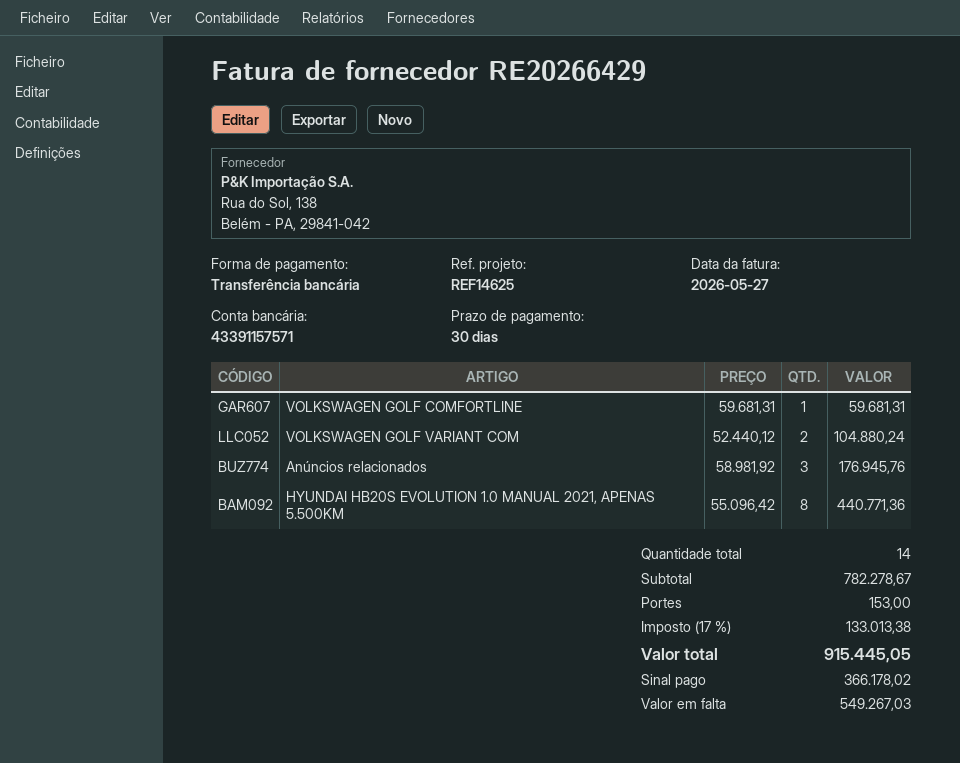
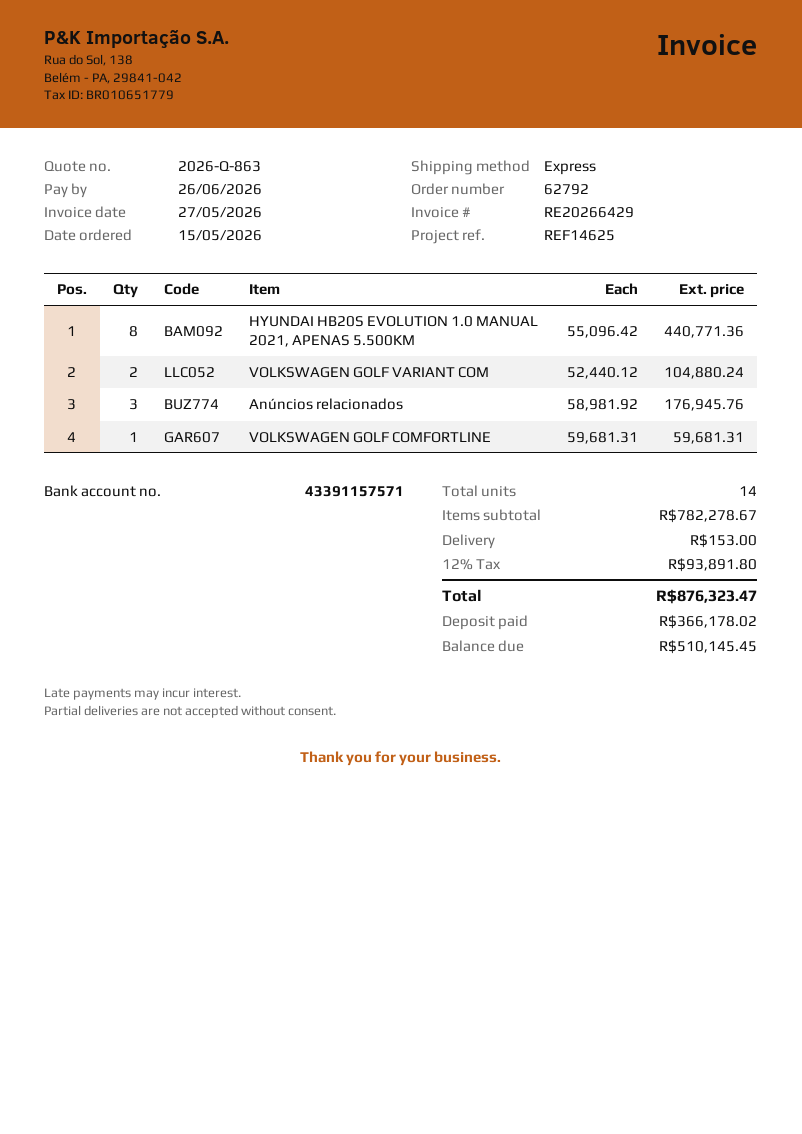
tax: 17% = 133013.38 -> 12% = 93891.80
total: 915445.05 -> 876323.47
balance: 549267.03 -> 510145.45

